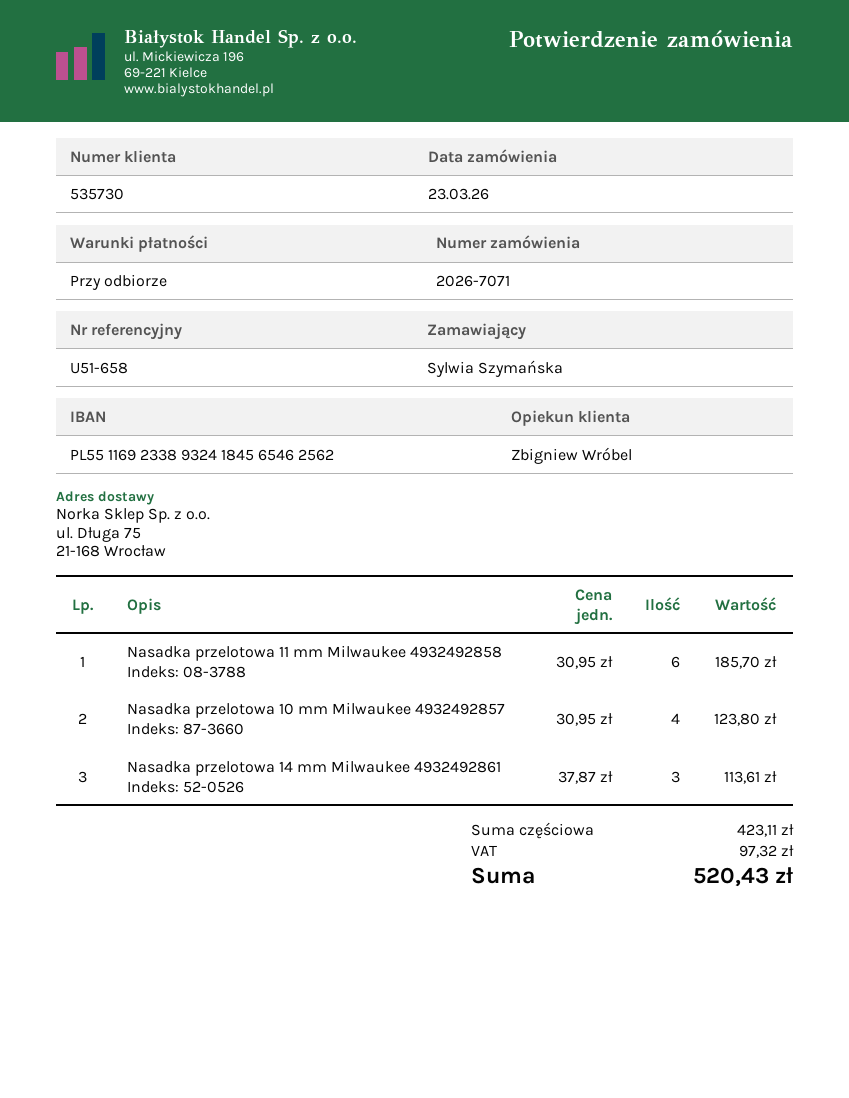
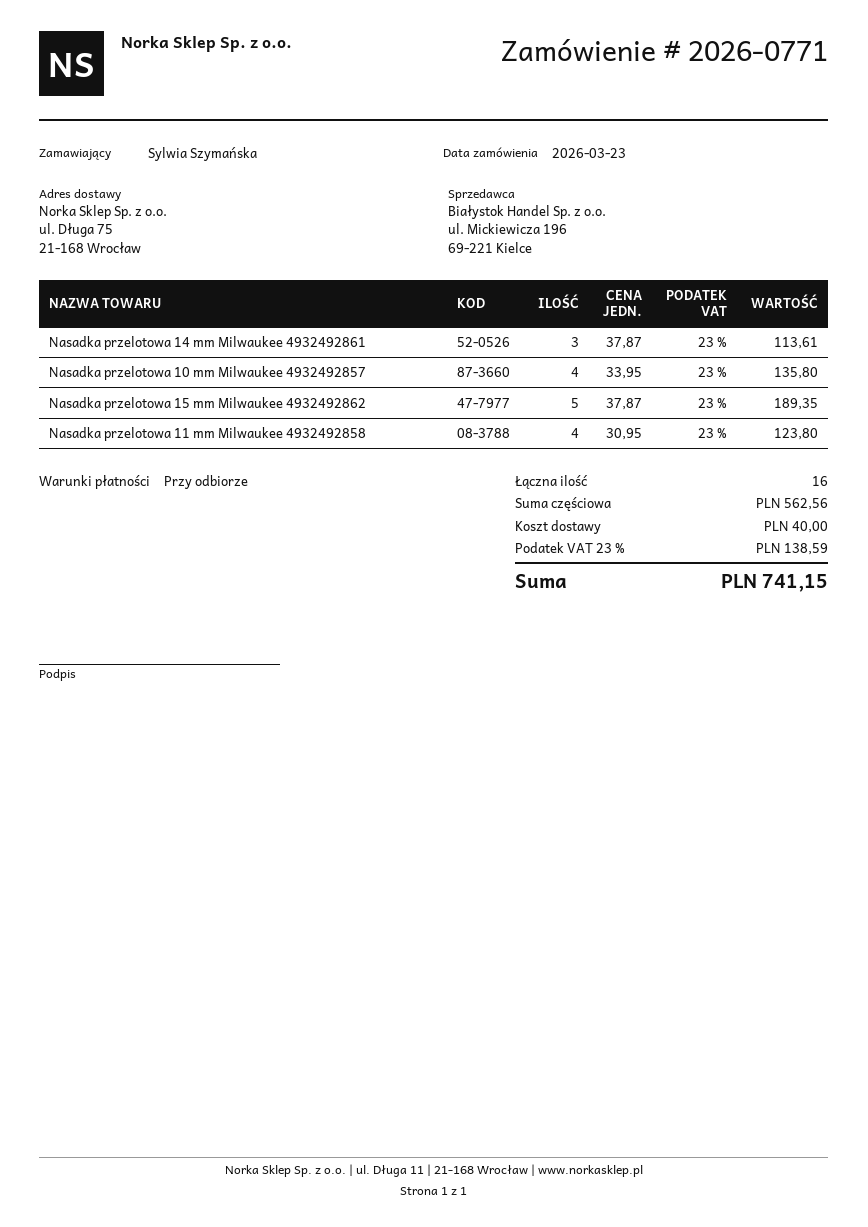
order number: 2026-7071 -> 2026-0771
Nasadka przelotowa 11 mm Milwaukee 4932492858: 6 x 30.95 = 185.70 -> 4 x 30.95 = 123.80
Nasadka przelotowa 10 mm Milwaukee 4932492857: 4 x 30.95 = 123.80 -> 4 x 33.95 = 135.80
Nasadka przelotowa 15 mm Milwaukee 4932492862: none -> 5 x 37.87 = 189.35
subtotal: 423.11 -> 562.56
shipping: none -> 40.00
tax: 97.32 -> 138.59
total: 520.43 -> 741.15

